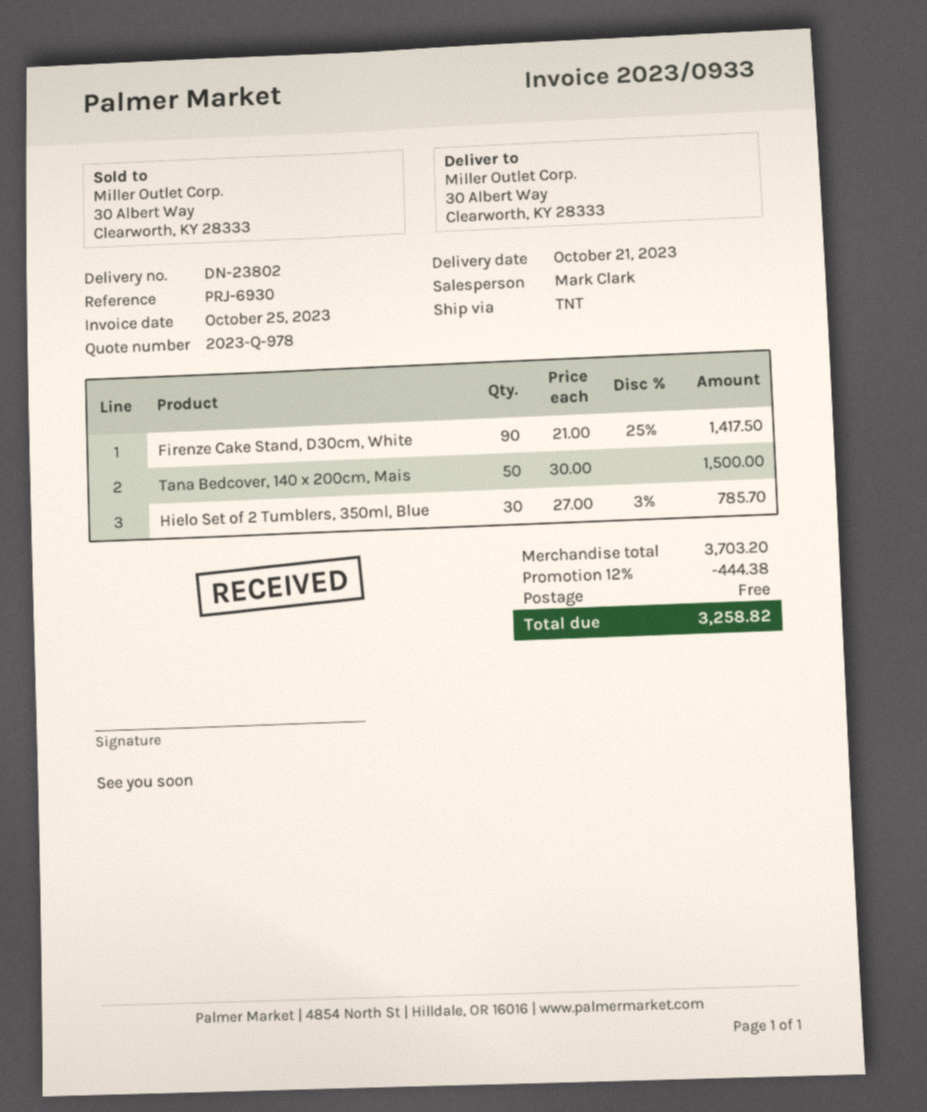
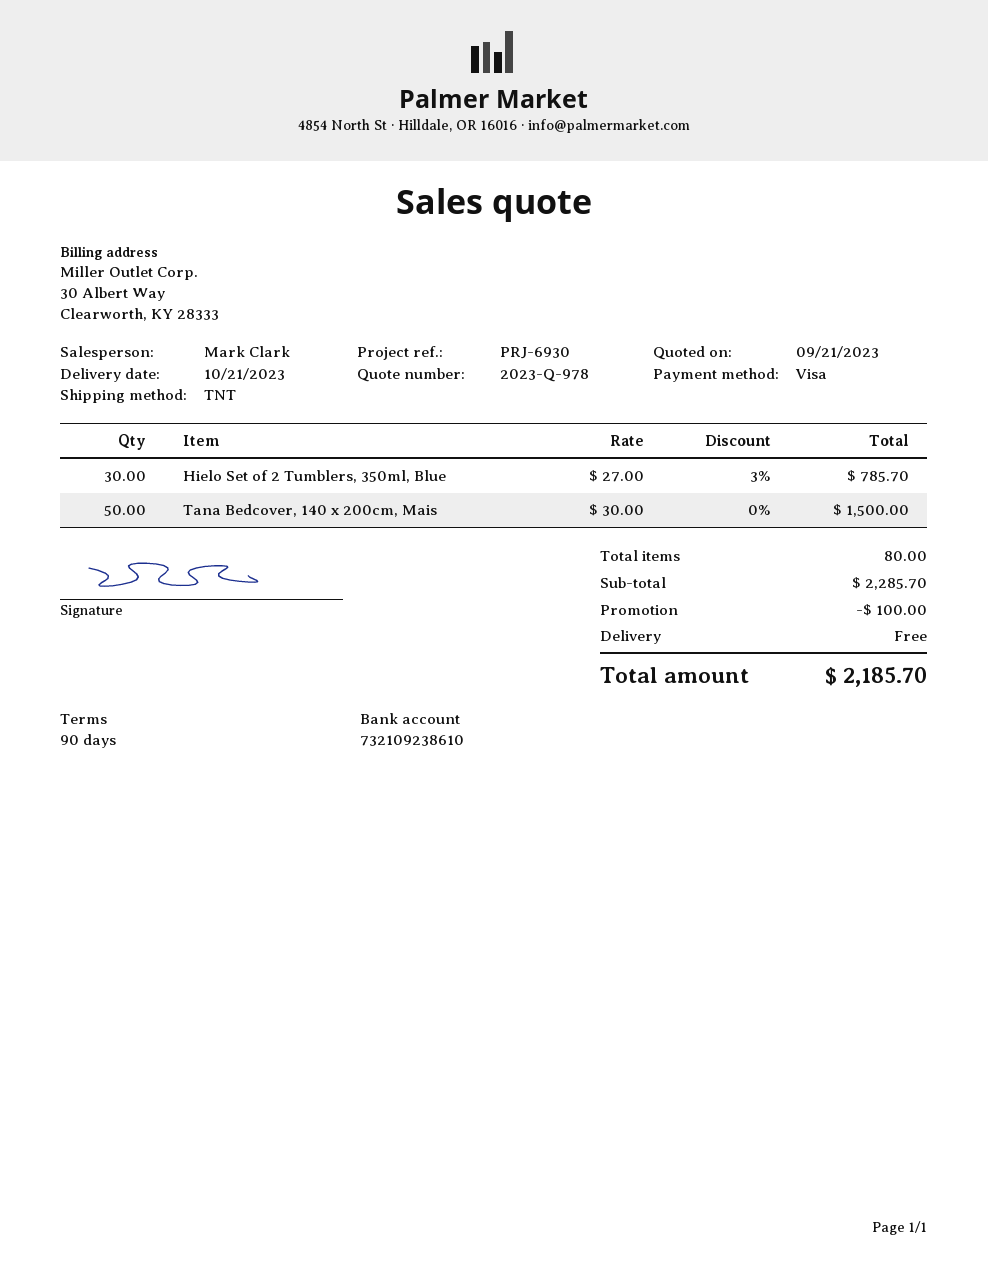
Firenze Cake Stand, D30cm, White: 90 x 21.00 - 25% = 1417.50 -> none
subtotal: 3703.20 -> 2285.70
discount: 444.38 -> 100.00
total: 3258.82 -> 2185.70

